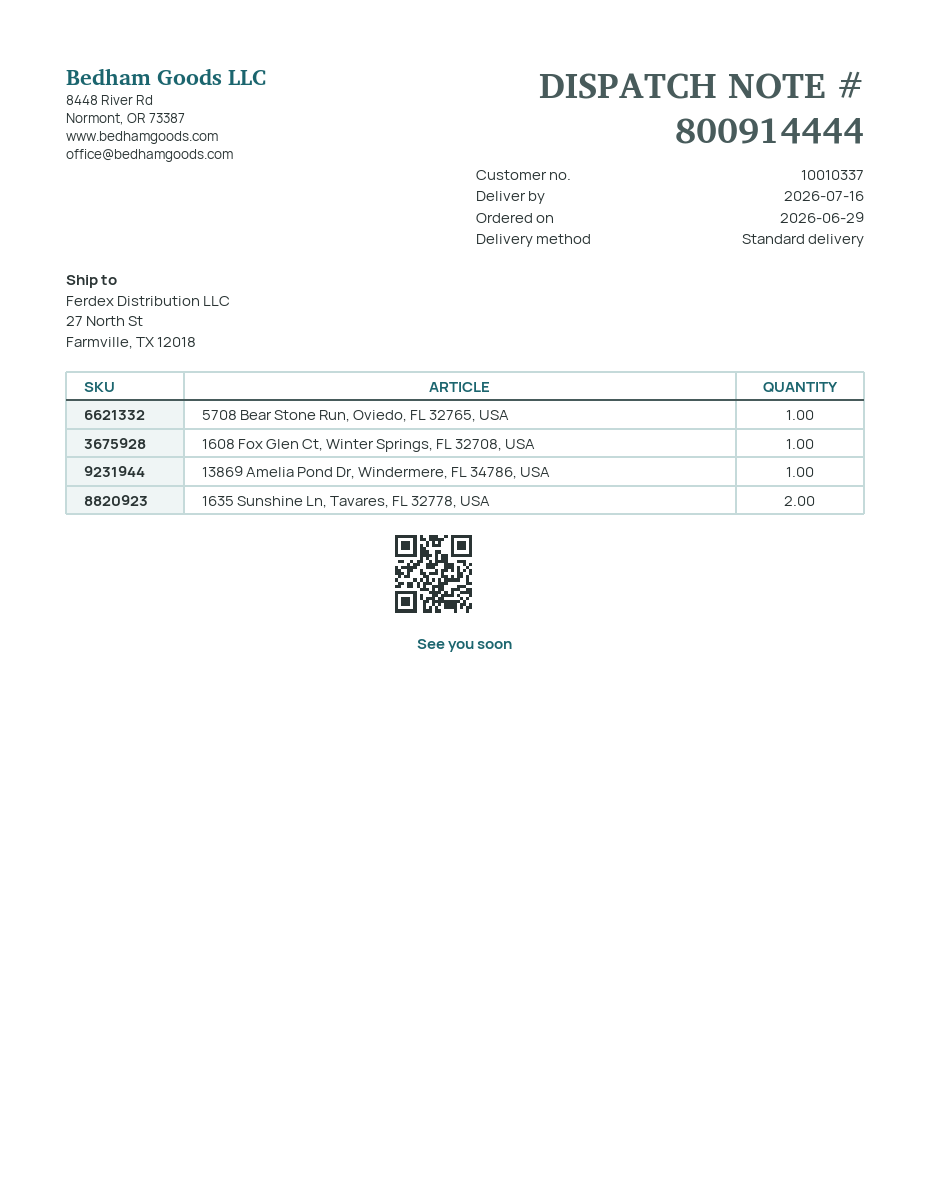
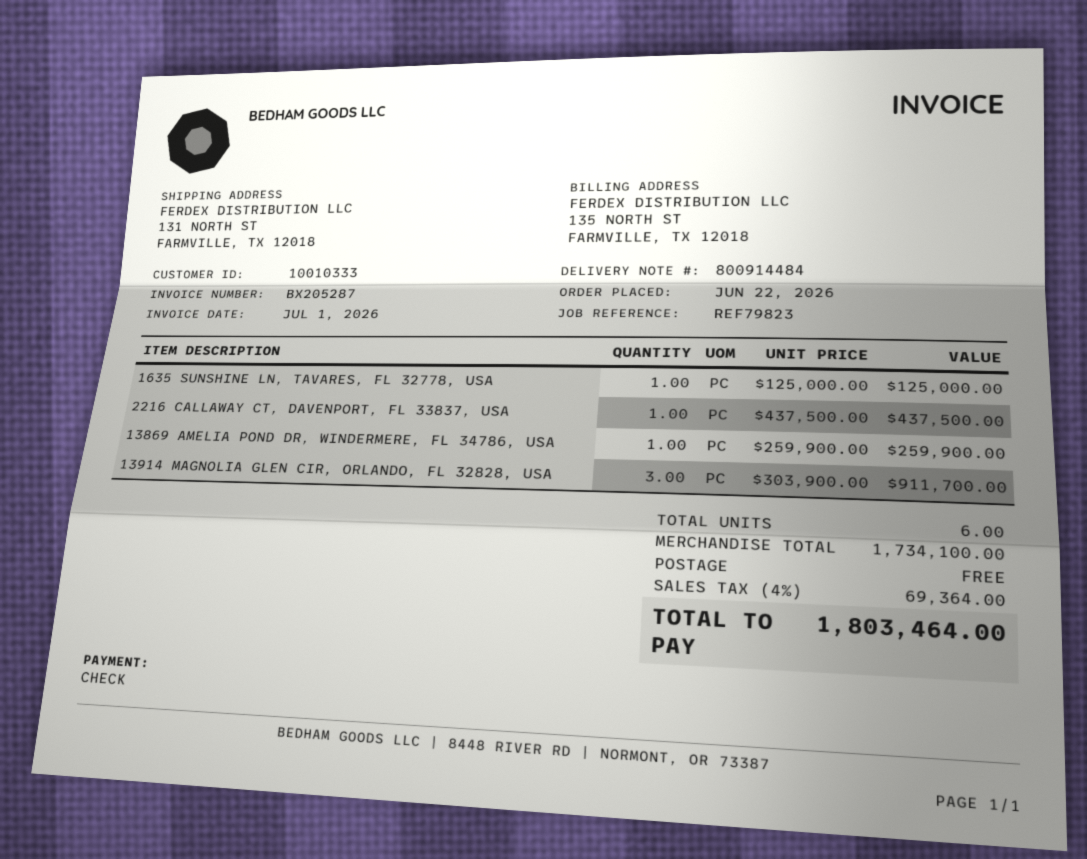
order date: 2026-06-29 -> 2026-06-22
delivery note number: 800914444 -> 800914484
customer number: 10010337 -> 10010333
ship to: 27 North St, Farmville, TX 12018 -> 131 NORTH ST, FARMVILLE, TX 12018
5708 Bear Stone Run, Oviedo, FL 32765, USA: 1 -> none
1608 Fox Glen Ct, Winter Springs, FL 32708, USA: 1 -> none
1635 Sunshine Ln, Tavares, FL 32778, USA: 2 -> 1
2216 CALLAWAY CT, DAVENPORT, FL 33837, USA: none -> 1
13914 MAGNOLIA GLEN CIR, ORLANDO, FL 32828, USA: none -> 3

